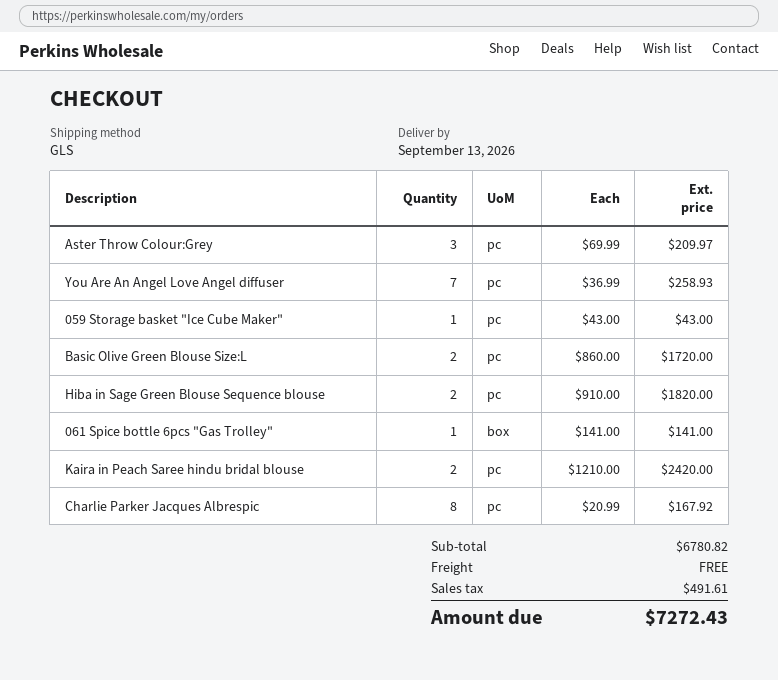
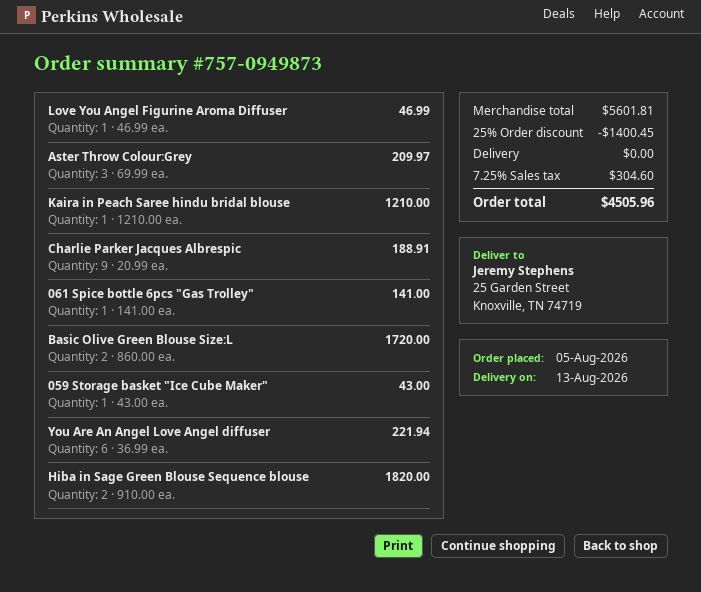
delivery date: 2026-09-13 -> 2026-08-13
You Are An Angel Love Angel diffuser: 7 x 36.99 = 258.93 -> 6 x 36.99 = 221.94
Kaira in Peach Saree hindu bridal blouse: 2 x 1210.00 = 2420.00 -> 1 x 1210.00 = 1210.00
Charlie Parker Jacques Albrespic: 8 x 20.99 = 167.92 -> 9 x 20.99 = 188.91
Love You Angel Figurine Aroma Diffuser: none -> 1 x 46.99 = 46.99
subtotal: 6780.82 -> 5601.81
discount: none -> 25% = 1400.45
tax: 491.61 -> 304.60
total: 7272.43 -> 4505.96

